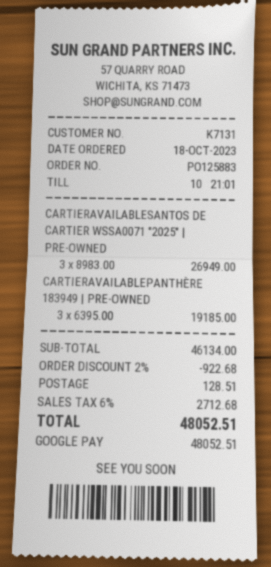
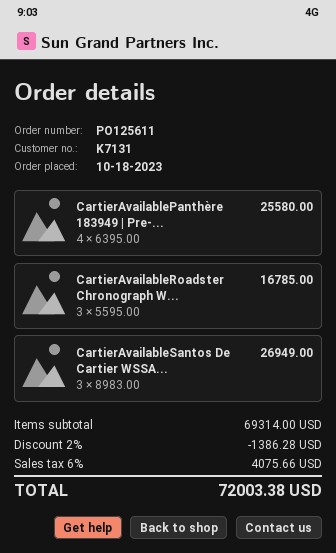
order number: PO125883 -> PO125611
CARTIERAVAILABLEPANTHÈRE 183949 | PRE-OWNED: 3 x 6395.00 = 19185.00 -> 4 x 6395.00 = 25580.00
CartierAvailableRoadster Chronograph W...: none -> 3 x 5595.00 = 16785.00
subtotal: 46134.00 -> 69314.00
discount: 2% = 922.68 -> 2% = 1386.28
shipping: 128.51 -> none
tax: 6% = 2712.68 -> 6% = 4075.66
total: 48052.51 -> 72003.38

